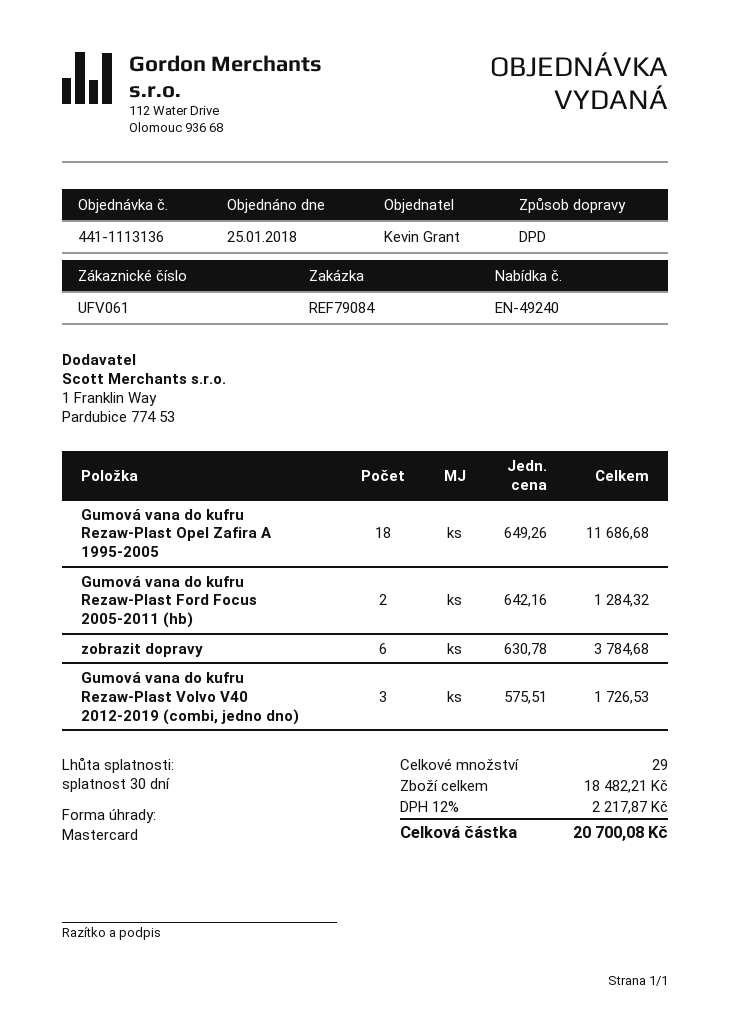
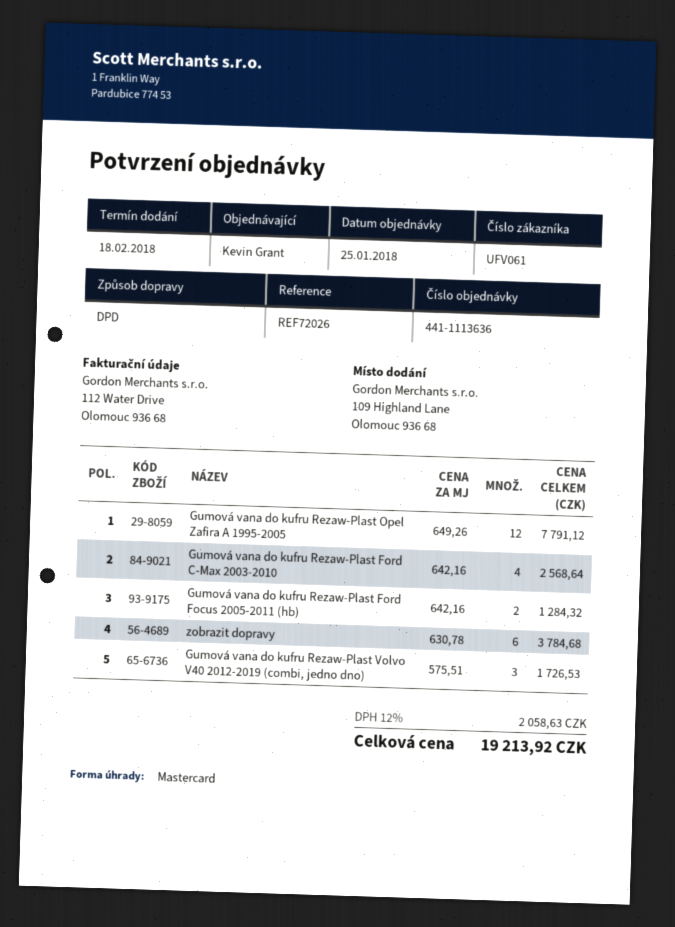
order number: 441-1113136 -> 441-1113636
reference: REF79084 -> REF72026
Gumová vana do kufru Rezaw-Plast Opel Zafira A 1995-2005: 18 x 649.26 = 11686.68 -> 12 x 649.26 = 7791.12
Gumová vana do kufru Rezaw-Plast Ford C-Max 2003-2010: none -> 4 x 642.16 = 2568.64
tax: 12% = 2217.87 -> 12% = 2058.63
total: 20700.08 -> 19213.92

